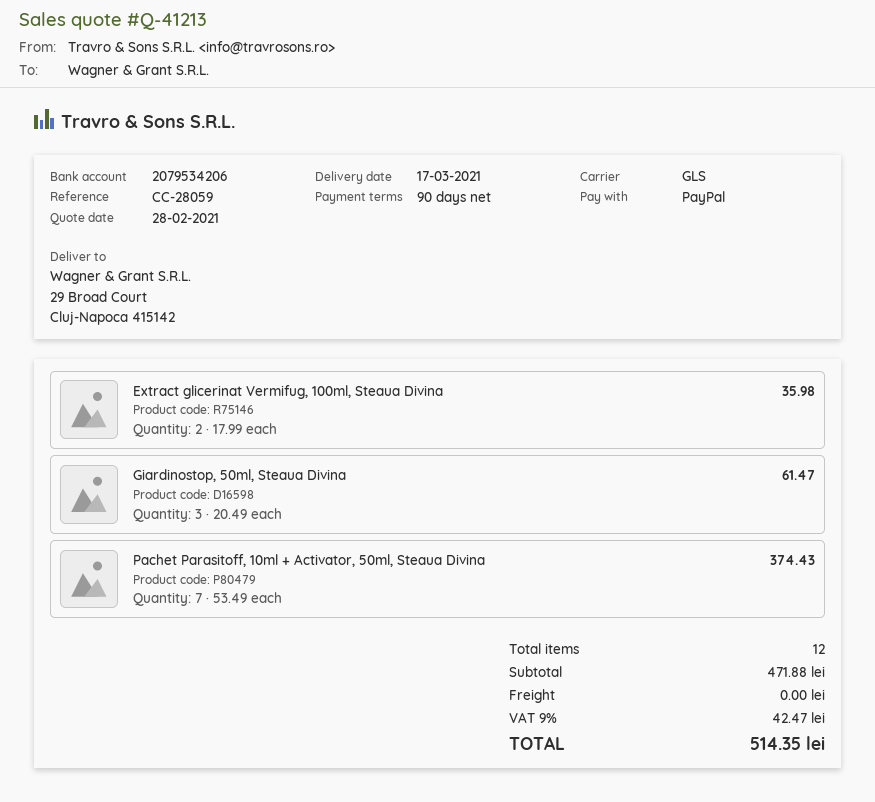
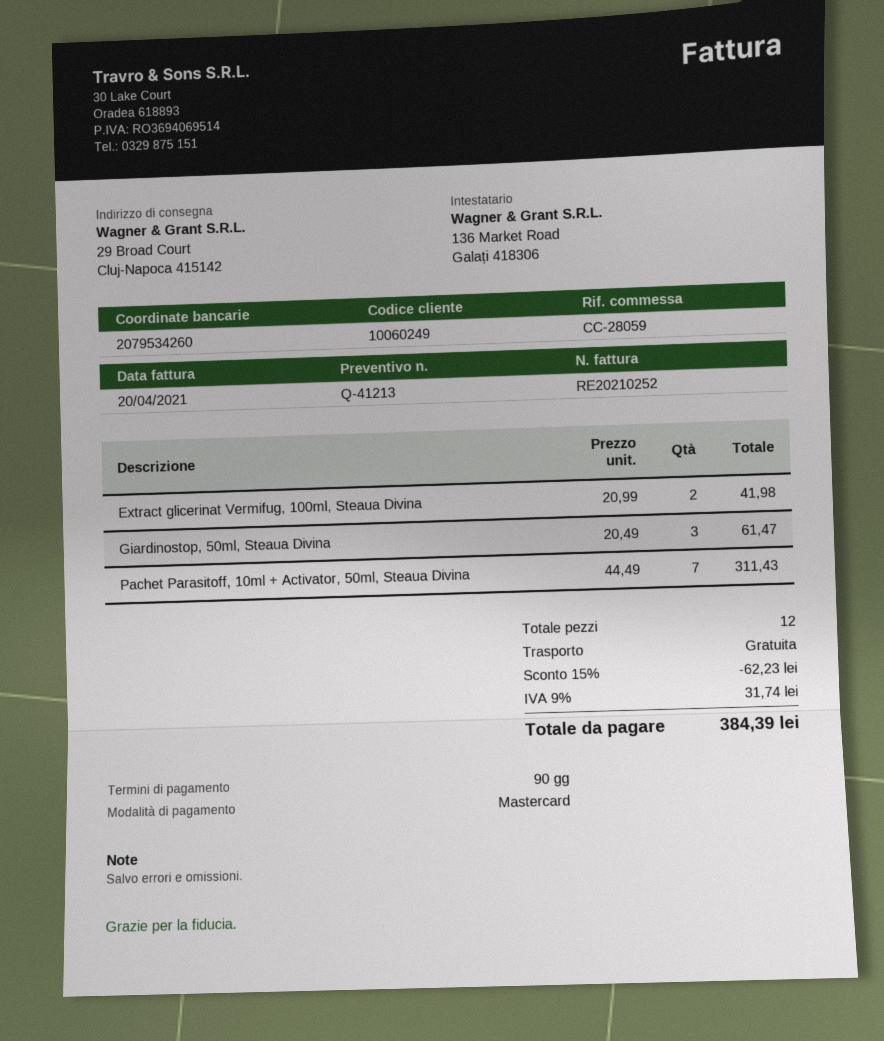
payment method: PayPal -> Mastercard
bank account: 2079534206 -> 2079534260
Extract glicerinat Vermifug, 100ml, Steaua Divina: 2 x 17.99 = 35.98 -> 2 x 20.99 = 41.98
Pachet Parasitoff, 10ml + Activator, 50ml, Steaua Divina: 7 x 53.49 = 374.43 -> 7 x 44.49 = 311.43
discount: none -> 15% = 62.23
tax: 9% = 42.47 -> 9% = 31.74
total: 514.35 -> 384.39

